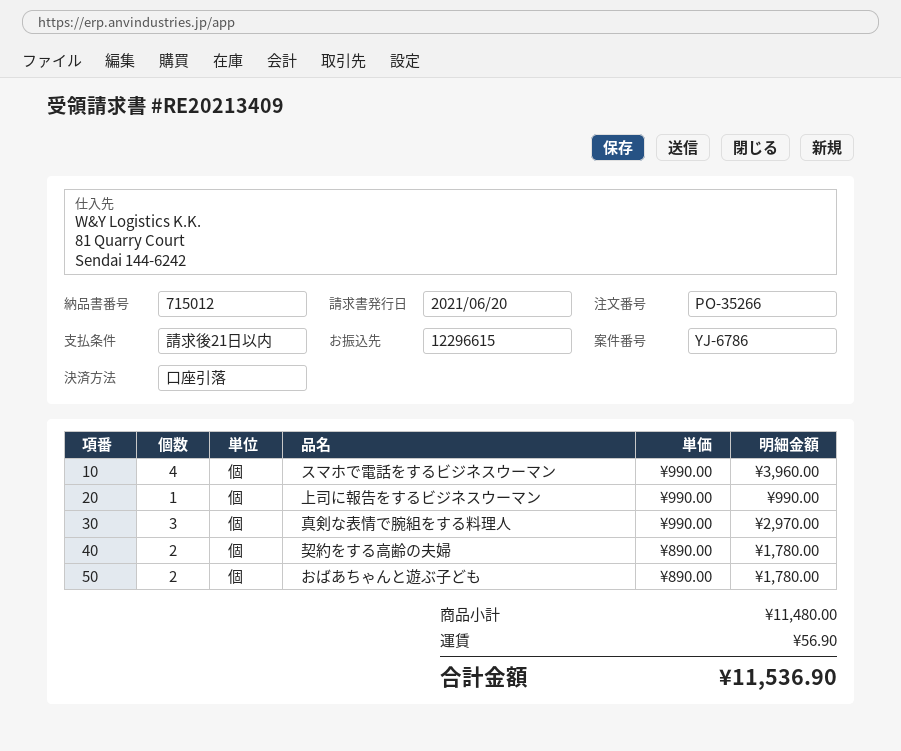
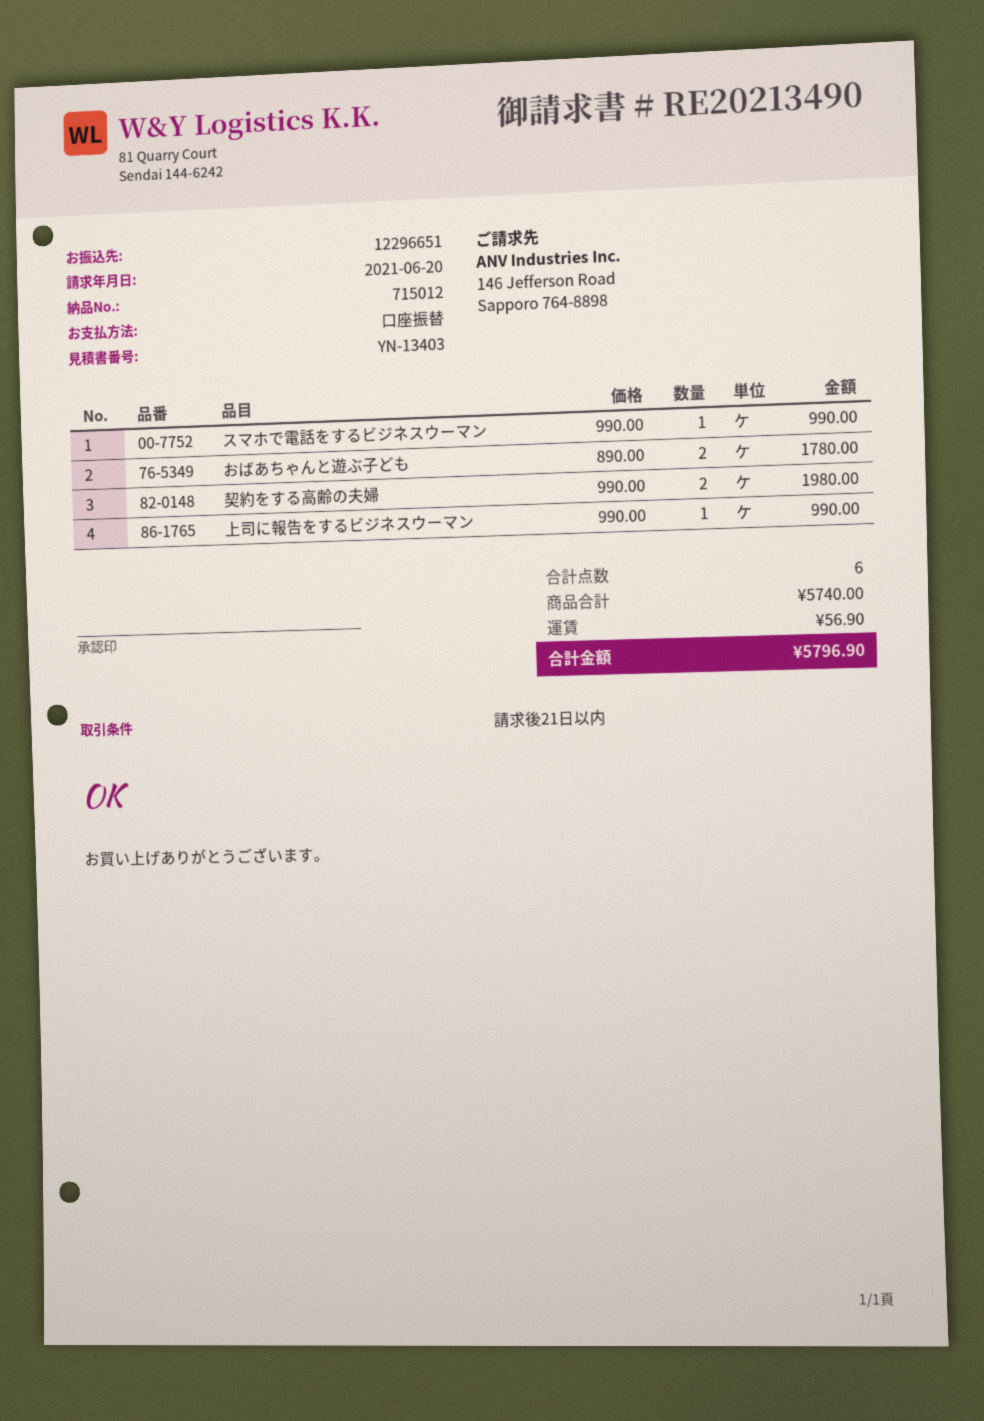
invoice number: RE20213409 -> RE20213490
bank account: 12296615 -> 12296651
スマホで電話をするビジネスウーマン: 4 x 990.00 = 3960.00 -> 1 x 990.00 = 990.00
真剣な表情で腕組をする料理人: 3 x 990.00 = 2970.00 -> none
契約をする高齢の夫婦: 2 x 890.00 = 1780.00 -> 2 x 990.00 = 1980.00
subtotal: 11480.00 -> 5740.00
total: 11536.90 -> 5796.90

